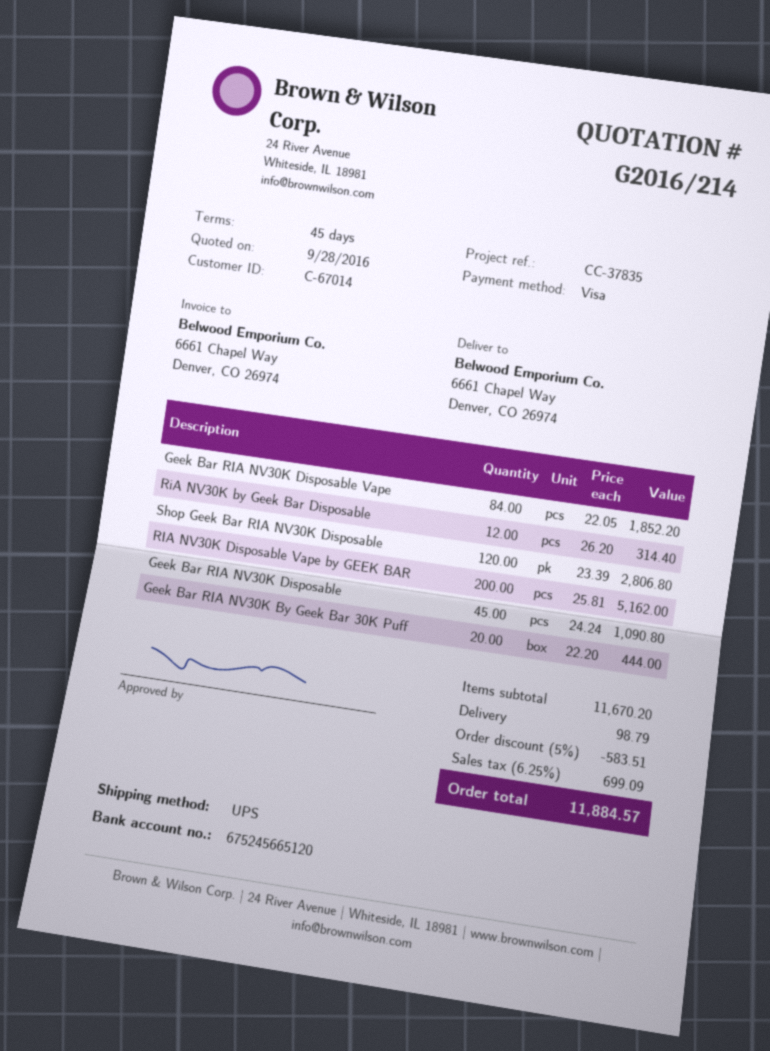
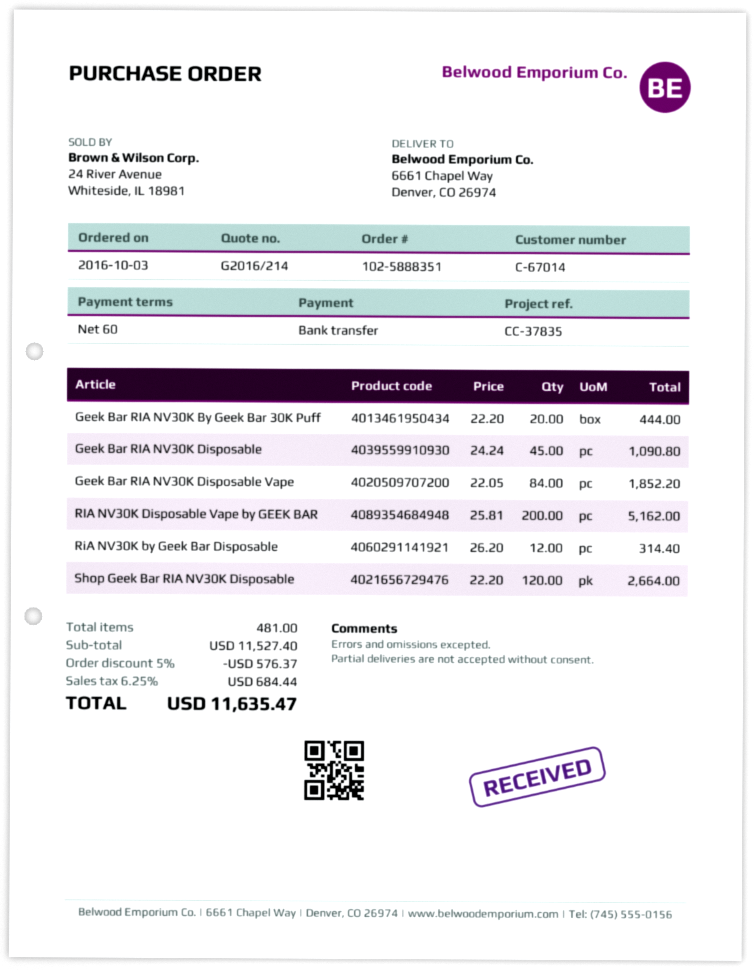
payment terms: 45 days -> 60 days
payment method: Visa -> bank transfer
Shop Geek Bar RIA NV30K Disposable: 120 x 23.39 = 2806.80 -> 120 x 22.20 = 2664.00
subtotal: 11670.20 -> 11527.40
discount: 5% = 583.51 -> 5% = 576.37
shipping: 98.79 -> none
tax: 6.25% = 699.09 -> 6.25% = 684.44
total: 11884.57 -> 11635.47

